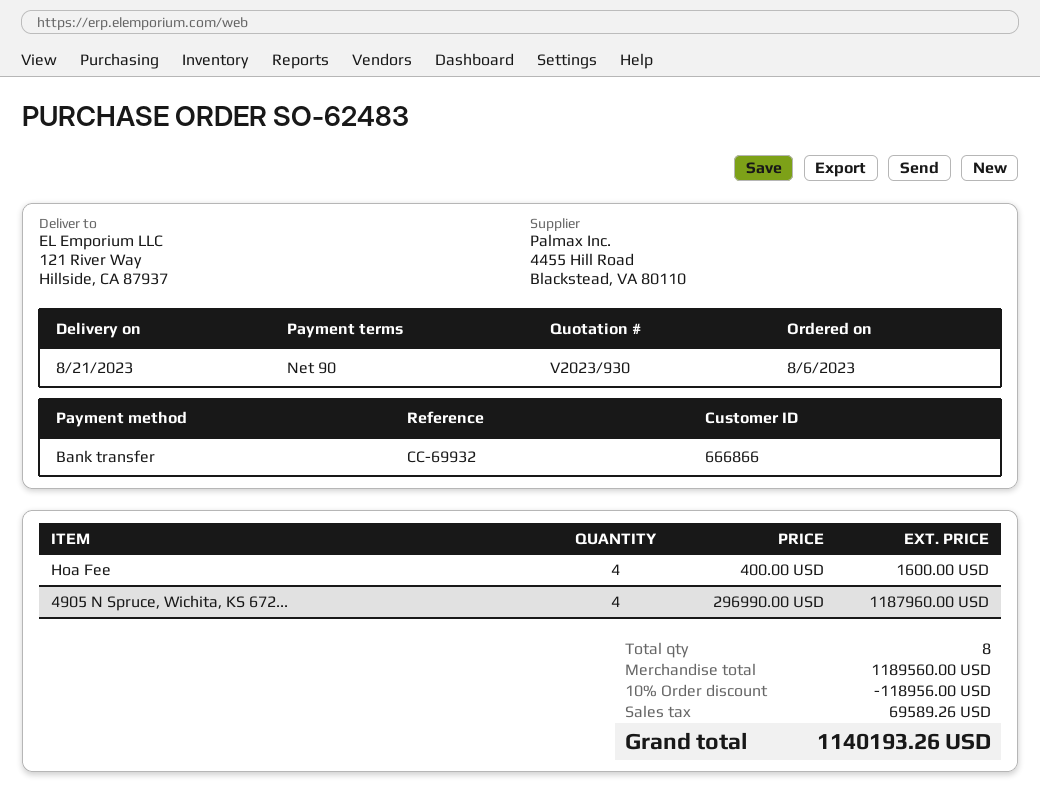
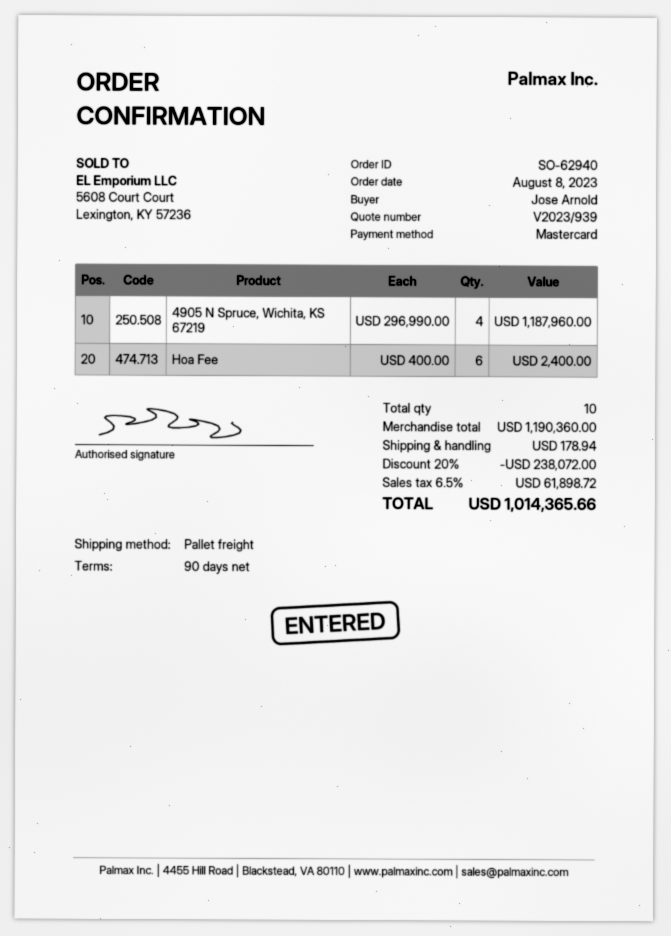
quote number: V2023/930 -> V2023/939
order number: SO-62483 -> SO-62940
order date: 2023-08-06 -> 2023-08-08
payment method: bank transfer -> Mastercard
Hoa Fee: 4 x 400.00 = 1600.00 -> 6 x 400.00 = 2400.00
total quantity: 8 -> 10
subtotal: 1189560.00 -> 1190360.00
discount: 10% = 118956.00 -> 20% = 238072.00
shipping: none -> 178.94
tax: 69589.26 -> 61898.72
total: 1140193.26 -> 1014365.66

